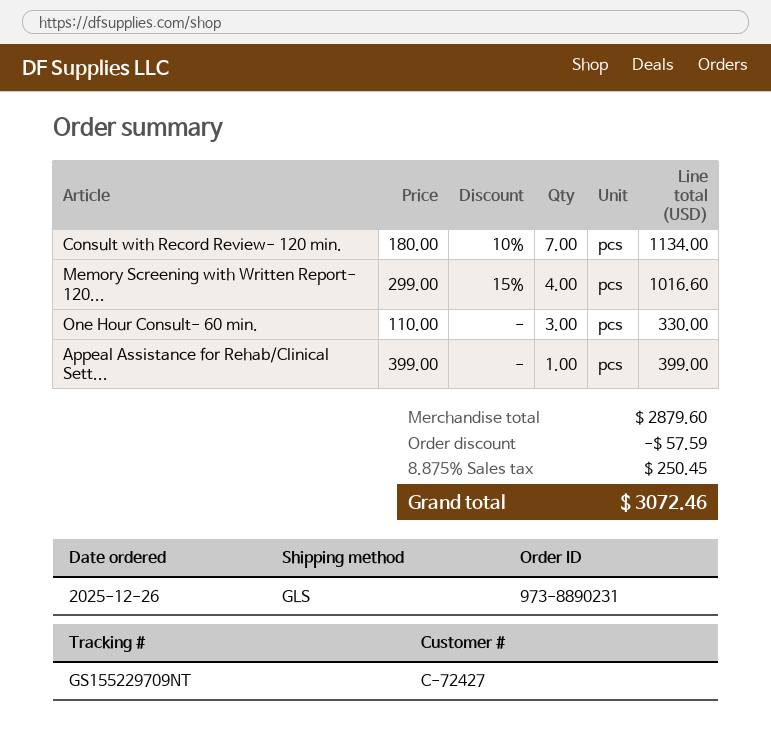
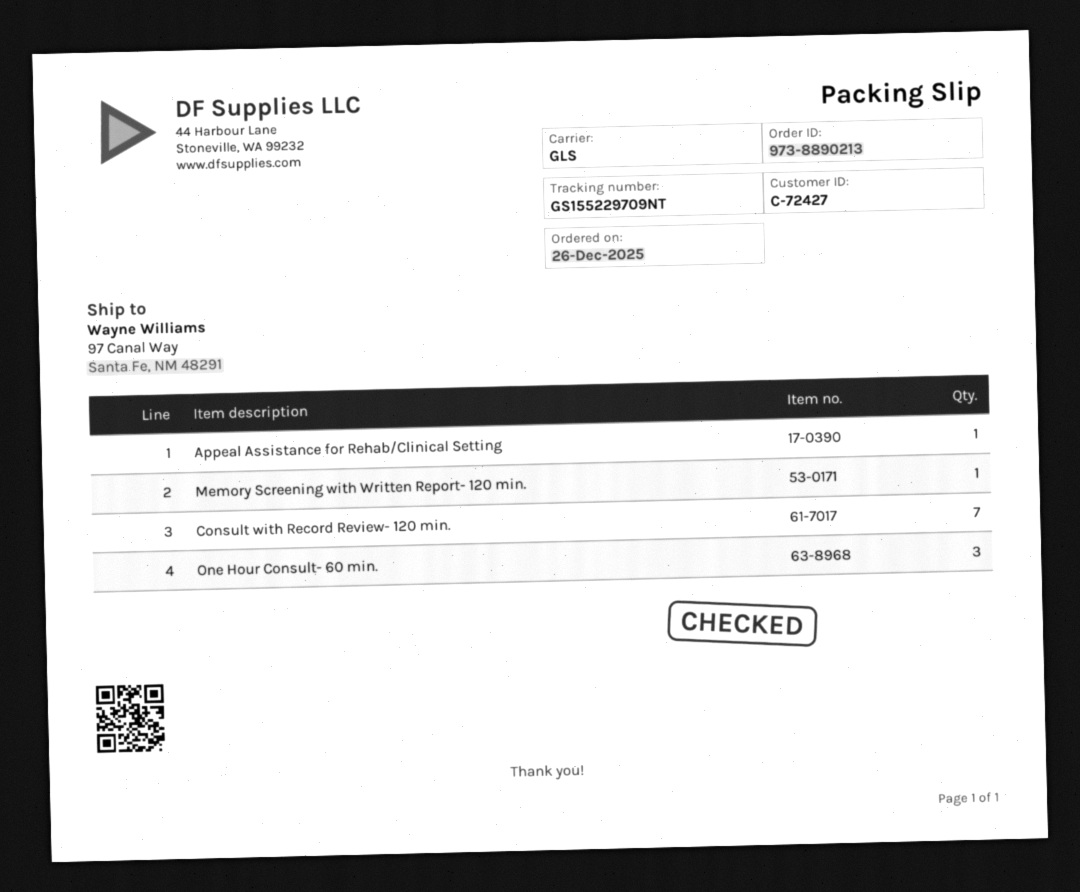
order number: 973-8890231 -> 973-8890213
Memory Screening with Written Report- 120...: 4 -> 1

